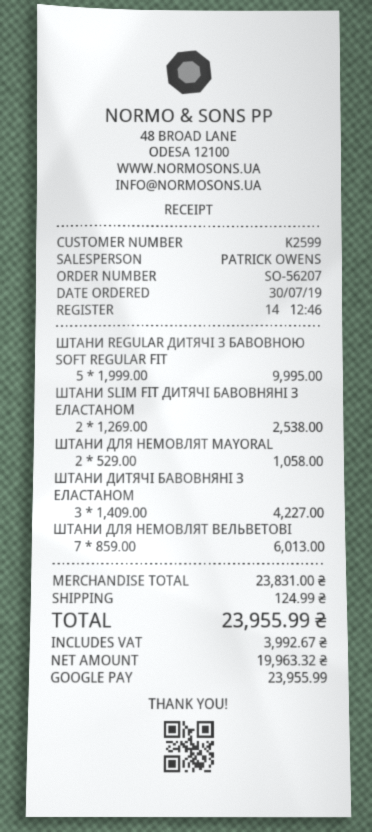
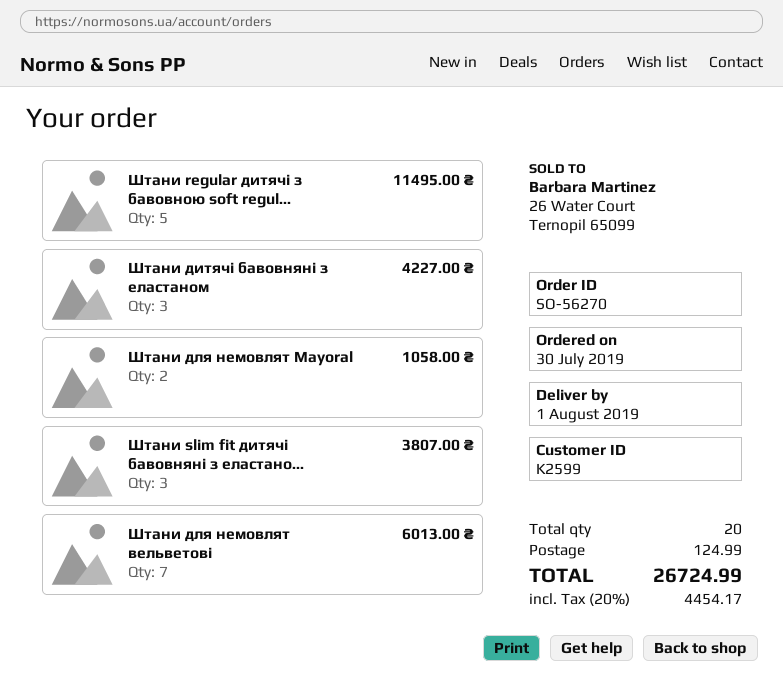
order number: SO-56207 -> SO-56270
ШТАНИ REGULAR ДИТЯЧІ З БАВОВНОЮ SOFT REGULAR FIT: 5 for 9995.00 -> 5 for 11495.00
ШТАНИ SLIM FIT ДИТЯЧІ БАВОВНЯНІ З ЕЛАСТАНОМ: 2 for 2538.00 -> 3 for 3807.00
tax: 3992.67 -> 4454.17
total: 23955.99 -> 26724.99

